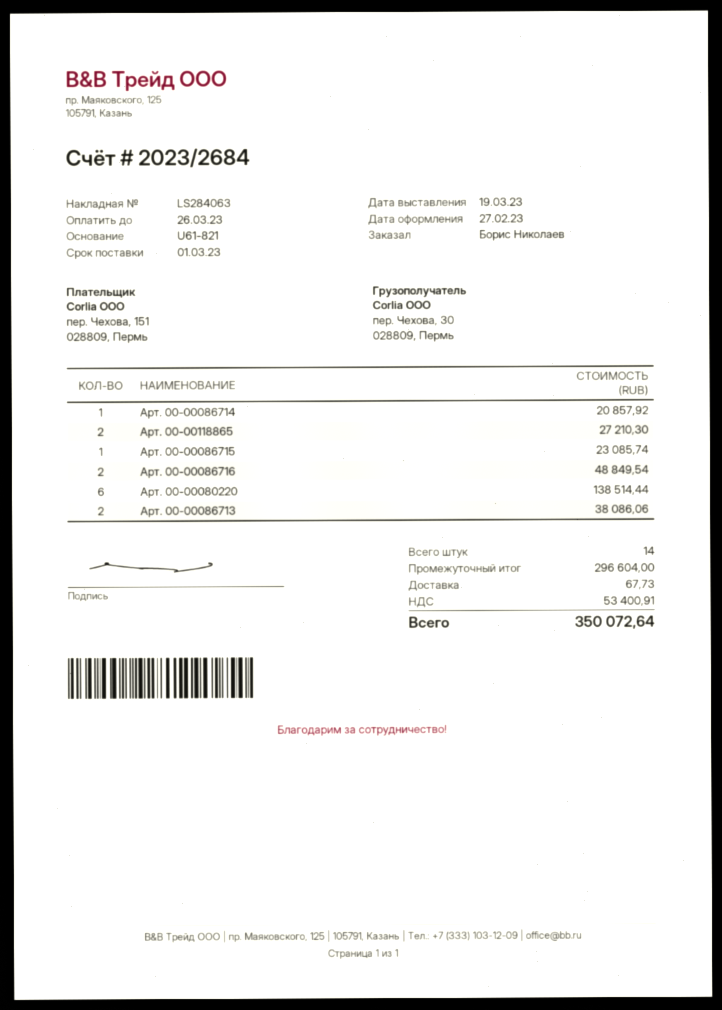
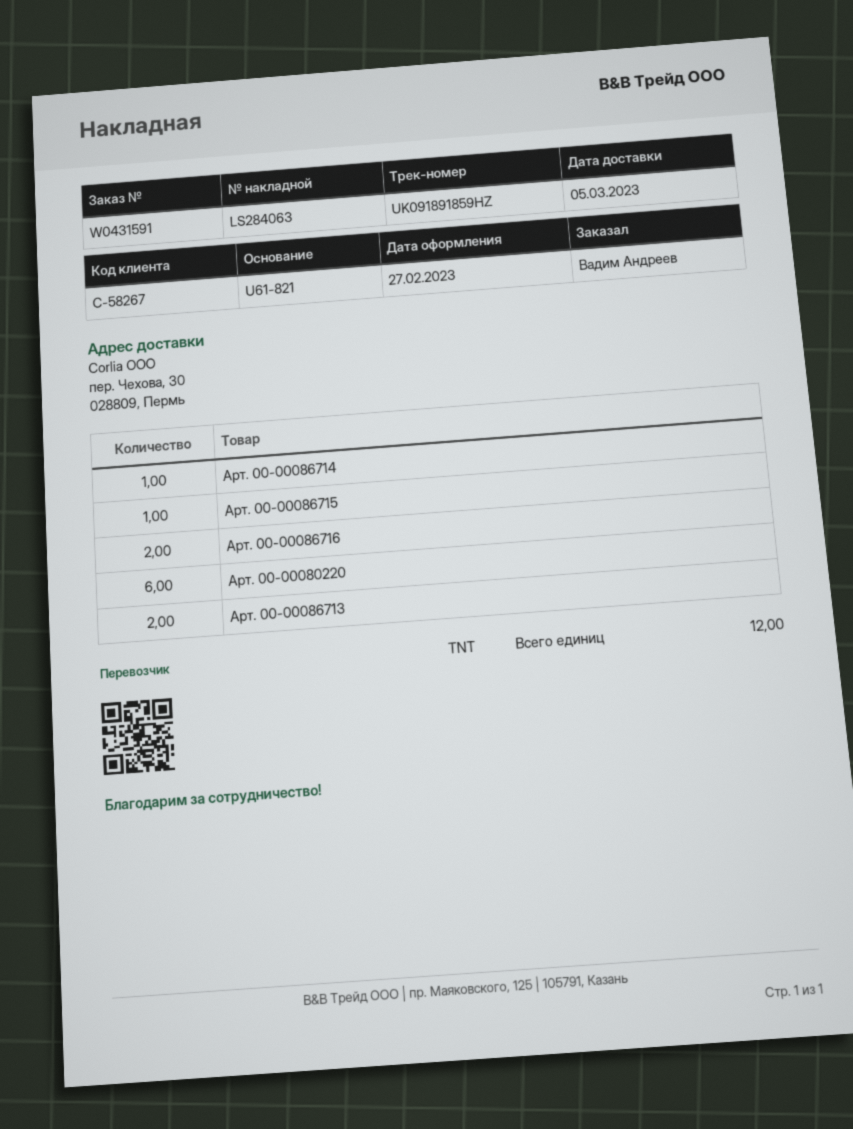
delivery date: 2023-03-01 -> 2023-03-05
ordered by: Борис Николаев -> Вадим Андреев
Арт. 00-00118865: 2 -> none
total quantity: 14 -> 12

